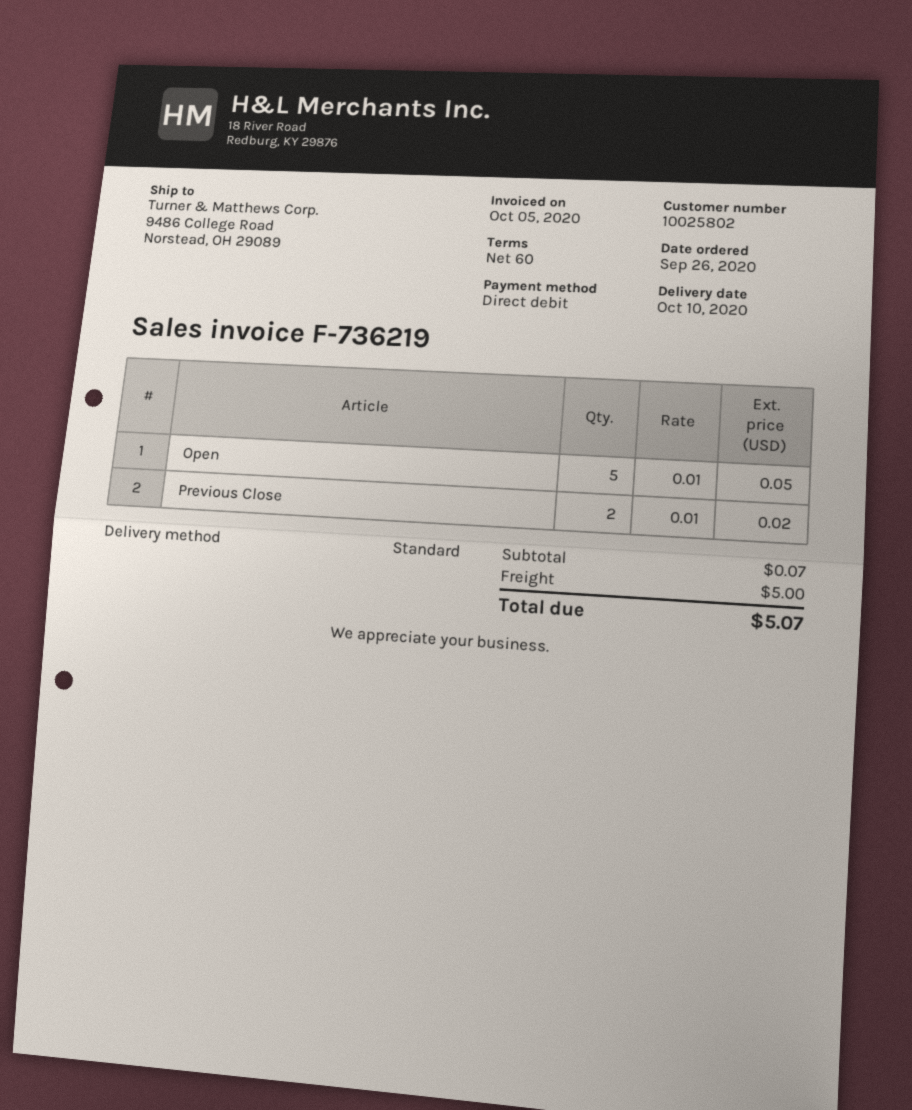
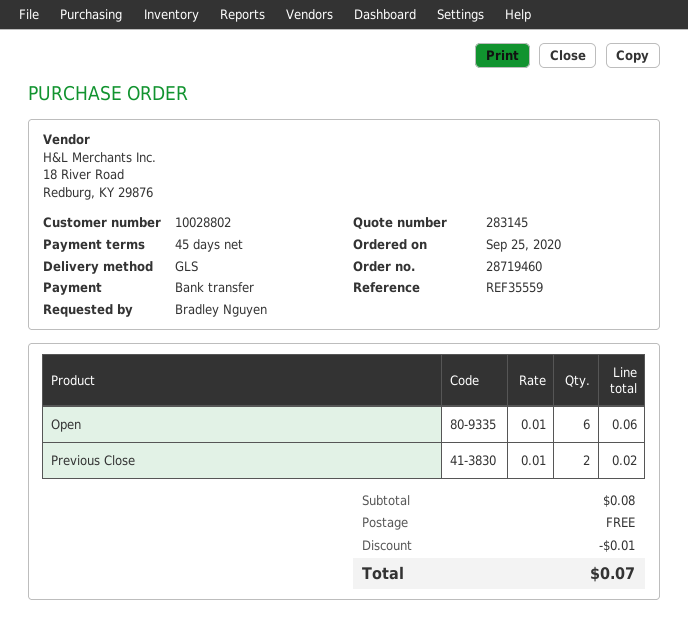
order date: 2020-09-26 -> 2020-09-25
payment terms: 60 days -> 45 days
customer number: 10025802 -> 10028802
payment method: direct debit -> bank transfer
shipping method: standard -> GLS
Open: 5 x 0.01 = 0.05 -> 6 x 0.01 = 0.06
subtotal: 0.07 -> 0.08
discount: none -> 0.01
shipping: 5.00 -> 0.00
total: 5.07 -> 0.07

